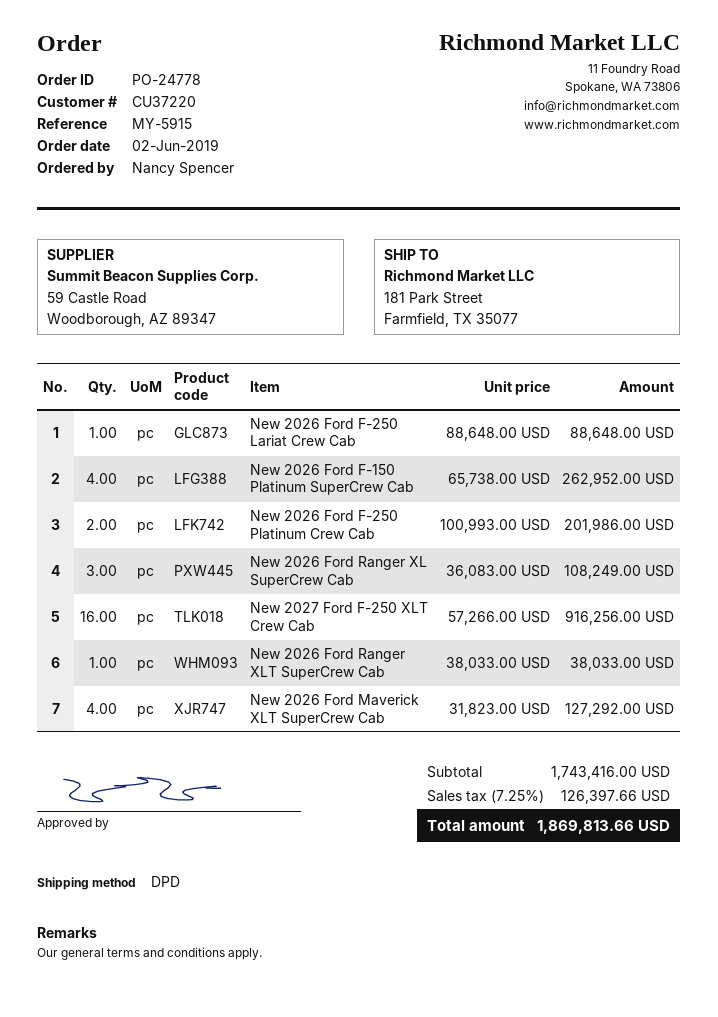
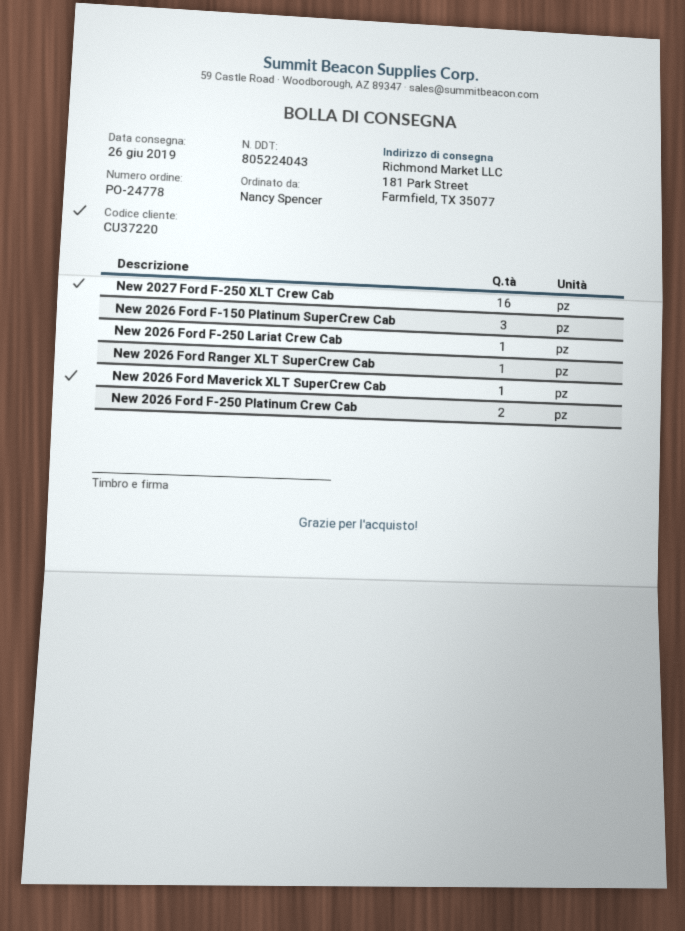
New 2026 Ford F-150 Platinum SuperCrew Cab: 4 -> 3
New 2026 Ford Ranger XL SuperCrew Cab: 3 -> none
New 2026 Ford Maverick XLT SuperCrew Cab: 4 -> 1

